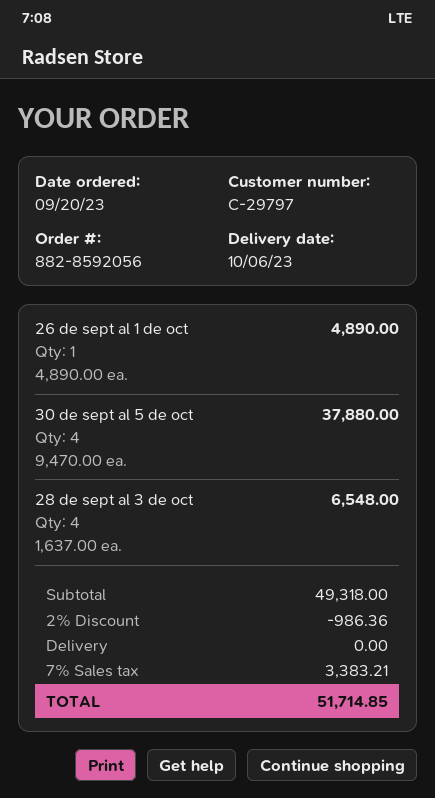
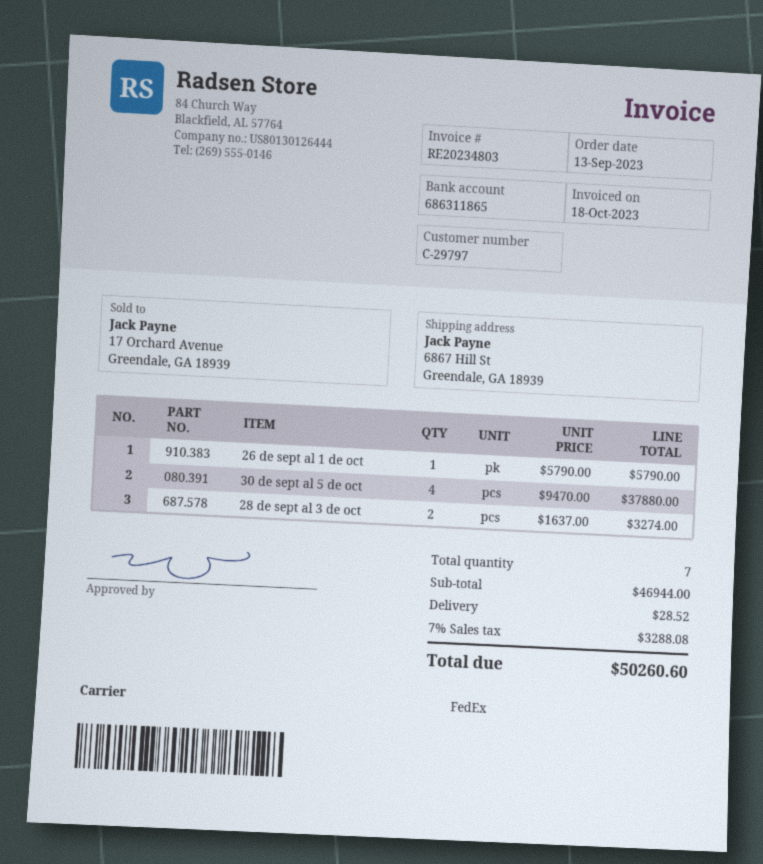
order date: 2023-09-20 -> 2023-09-13
26 de sept al 1 de oct: 1 x 4890.00 = 4890.00 -> 1 x 5790.00 = 5790.00
28 de sept al 3 de oct: 4 x 1637.00 = 6548.00 -> 2 x 1637.00 = 3274.00
subtotal: 49318.00 -> 46944.00
discount: 2% = 986.36 -> none
shipping: 0.00 -> 28.52
tax: 7% = 3383.21 -> 7% = 3288.08
total: 51714.85 -> 50260.60

